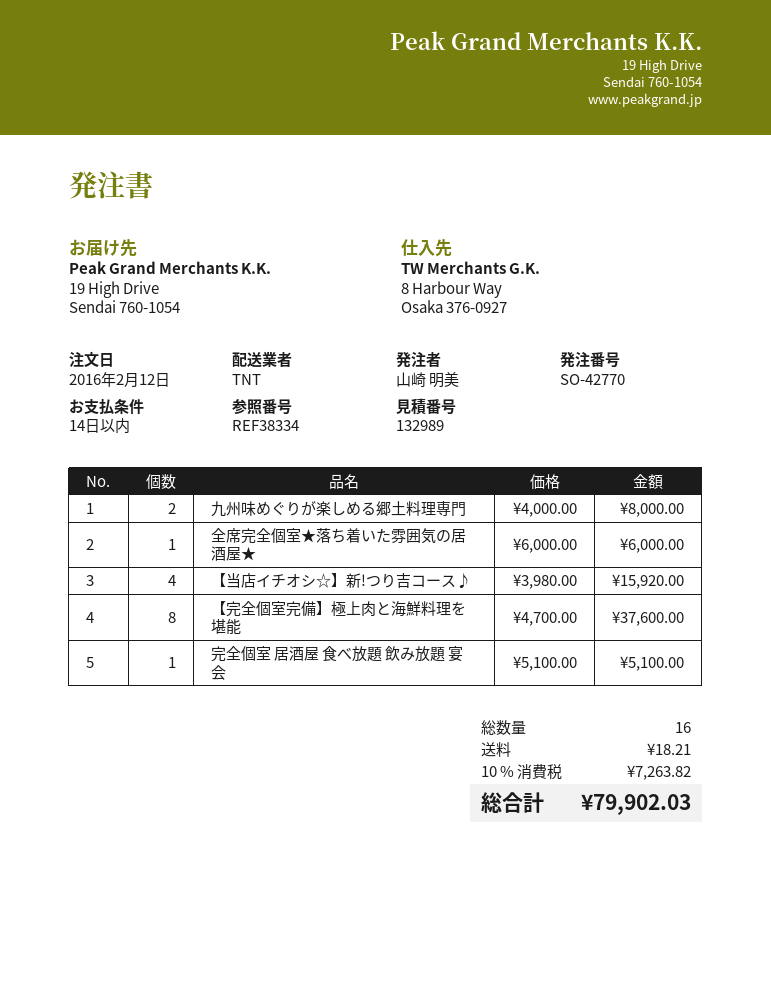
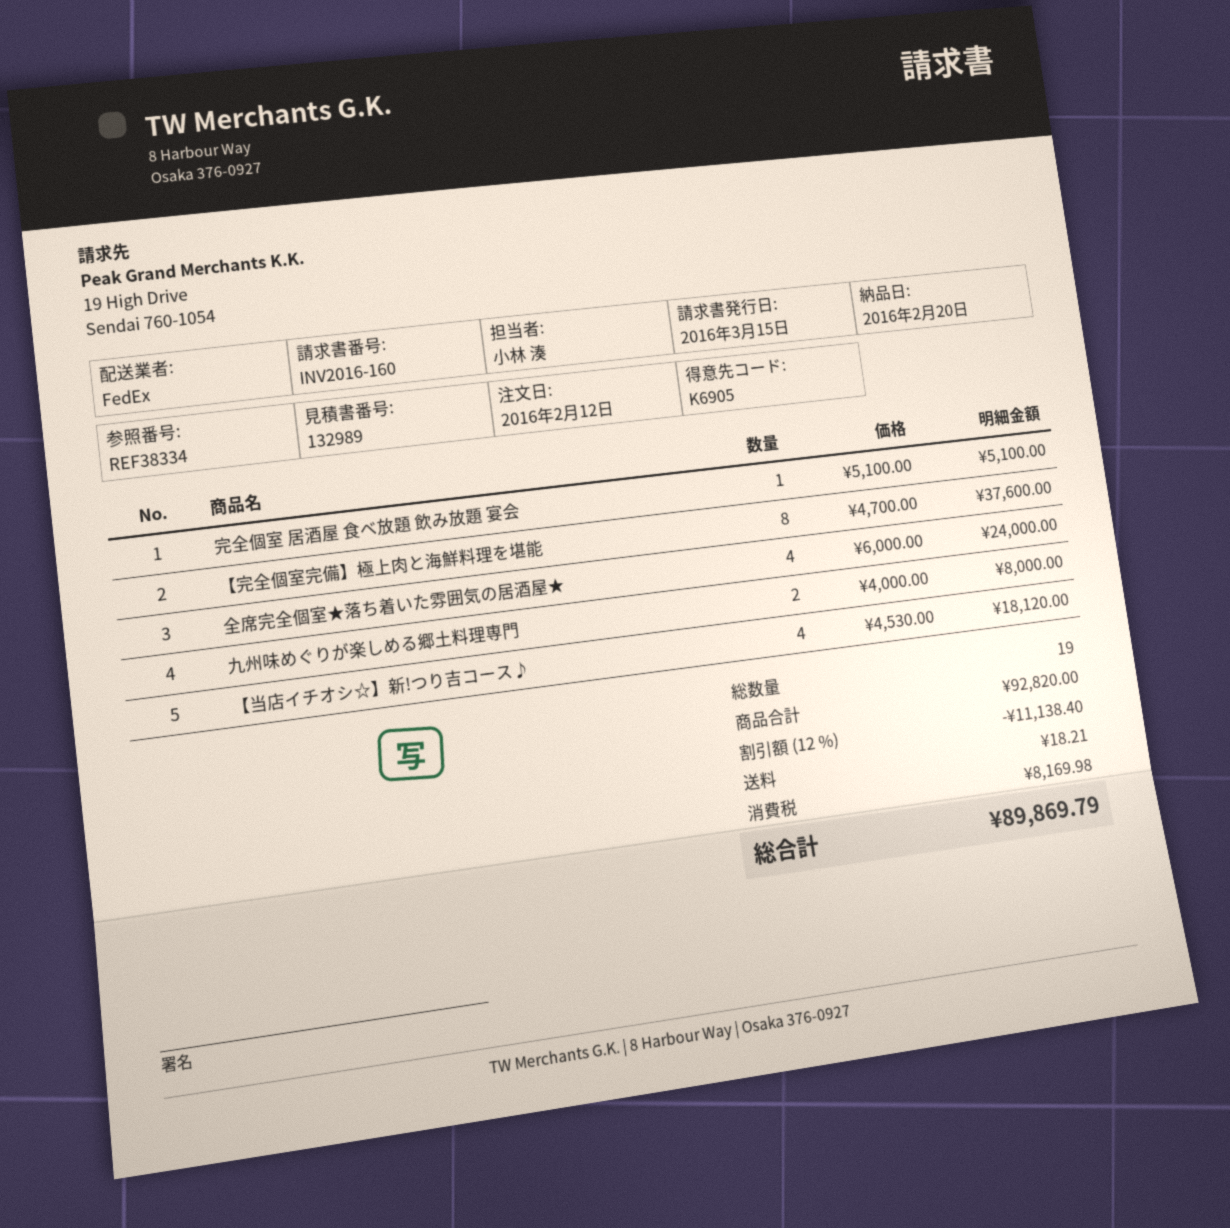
shipping method: TNT -> FedEx
全席完全個室★落ち着いた雰囲気の居酒屋★: 1 x 6000.00 = 6000.00 -> 4 x 6000.00 = 24000.00
【当店イチオシ☆】新!つり吉コース♪: 4 x 3980.00 = 15920.00 -> 4 x 4530.00 = 18120.00
total quantity: 16 -> 19
discount: none -> 12% = 11138.40
tax: 7263.82 -> 8169.98
total: 79902.03 -> 89869.79

